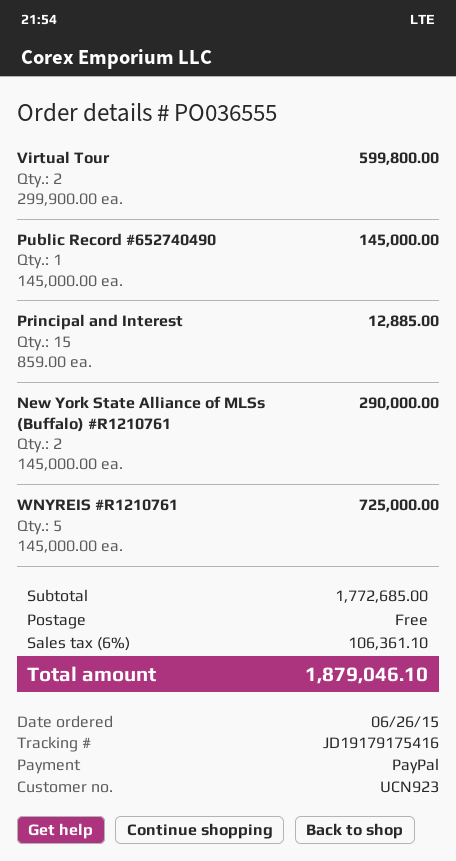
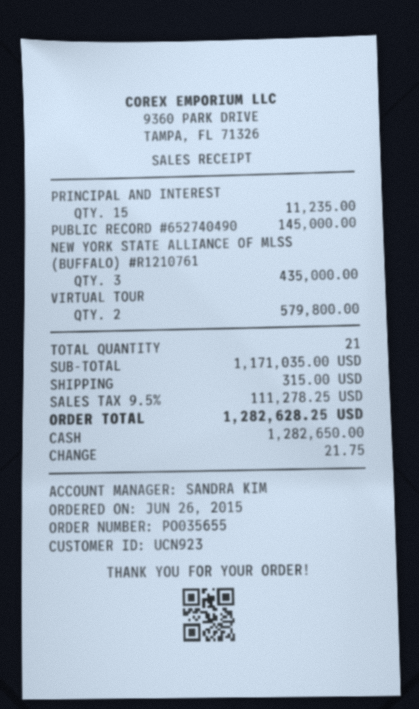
order number: PO036555 -> PO035655
payment method: PayPal -> cash
Virtual Tour: 2 for 599800.00 -> 2 for 579800.00
Principal and Interest: 15 for 12885.00 -> 15 for 11235.00
New York State Alliance of MLSs (Buffalo) #R1210761: 2 for 290000.00 -> 3 for 435000.00
WNYREIS #R1210761: 5 for 725000.00 -> none
subtotal: 1772685.00 -> 1171035.00
shipping: 0.00 -> 315.00
tax: 6% = 106361.10 -> 9.5% = 111278.25
total: 1879046.10 -> 1282628.25

